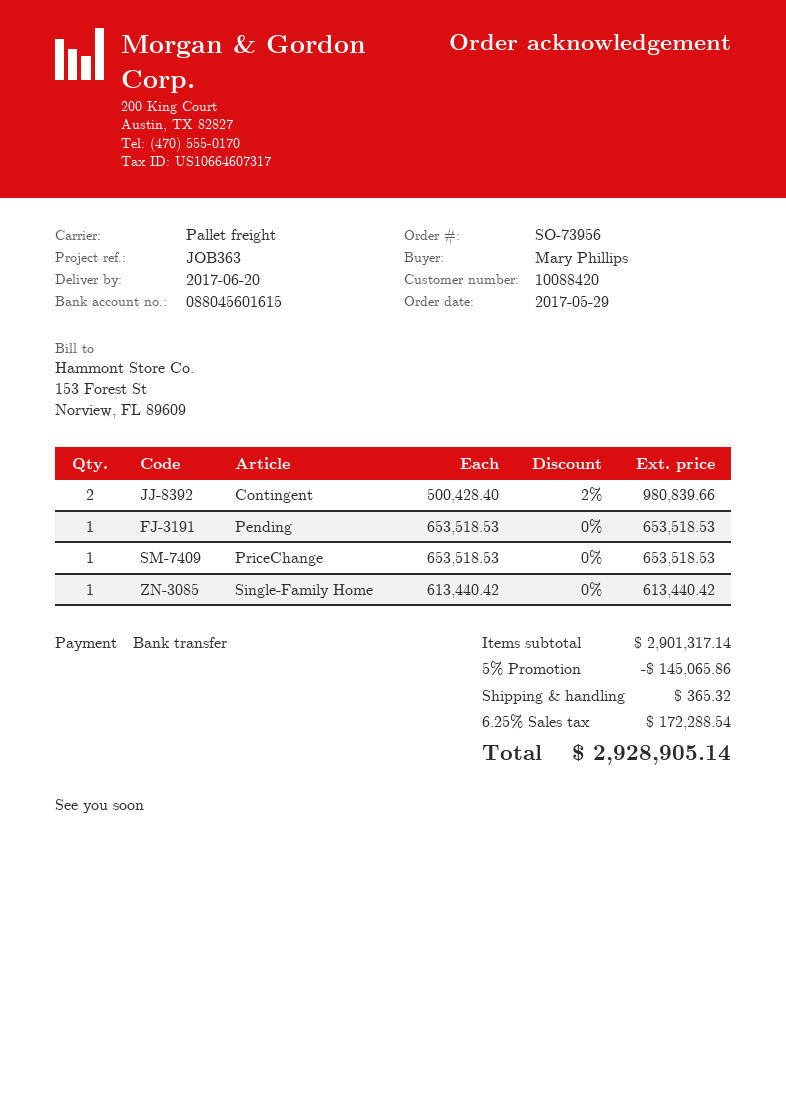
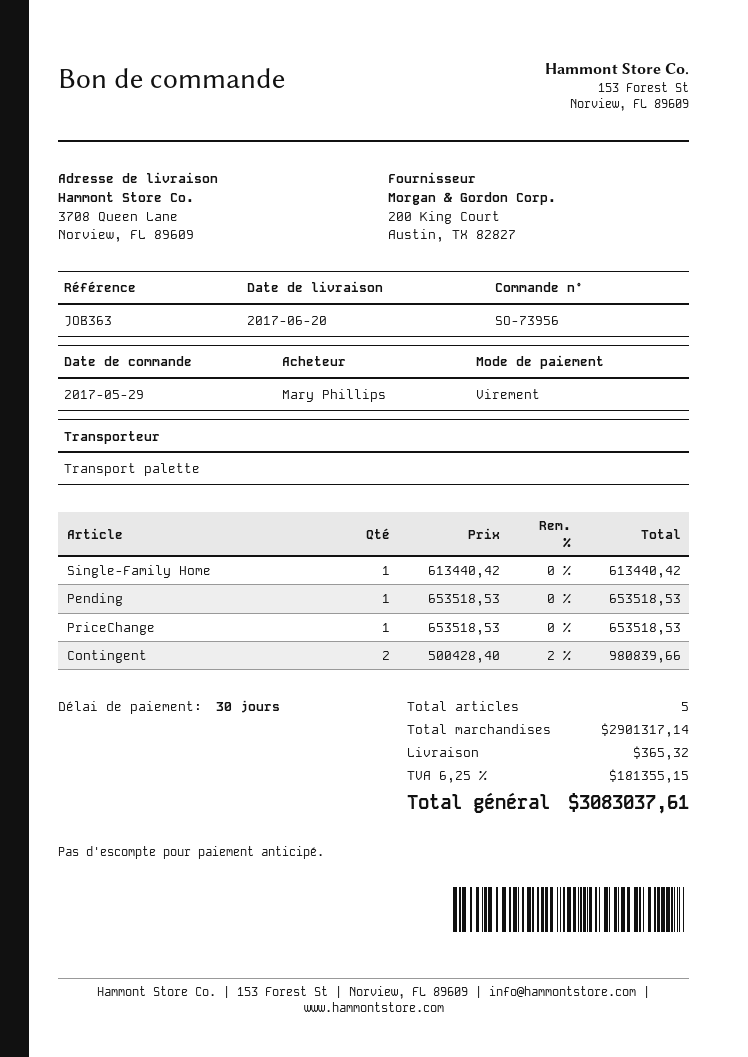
discount: 5% = 145065.86 -> none
tax: 6.25% = 172288.54 -> 6.25% = 181355.15
total: 2928905.14 -> 3083037.61

